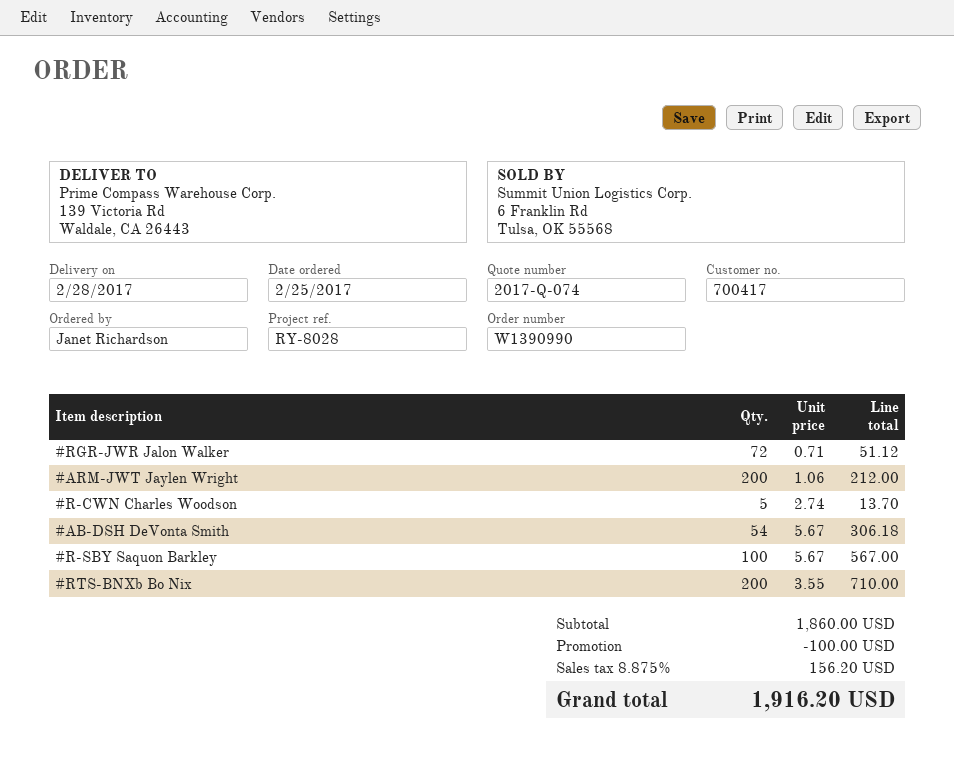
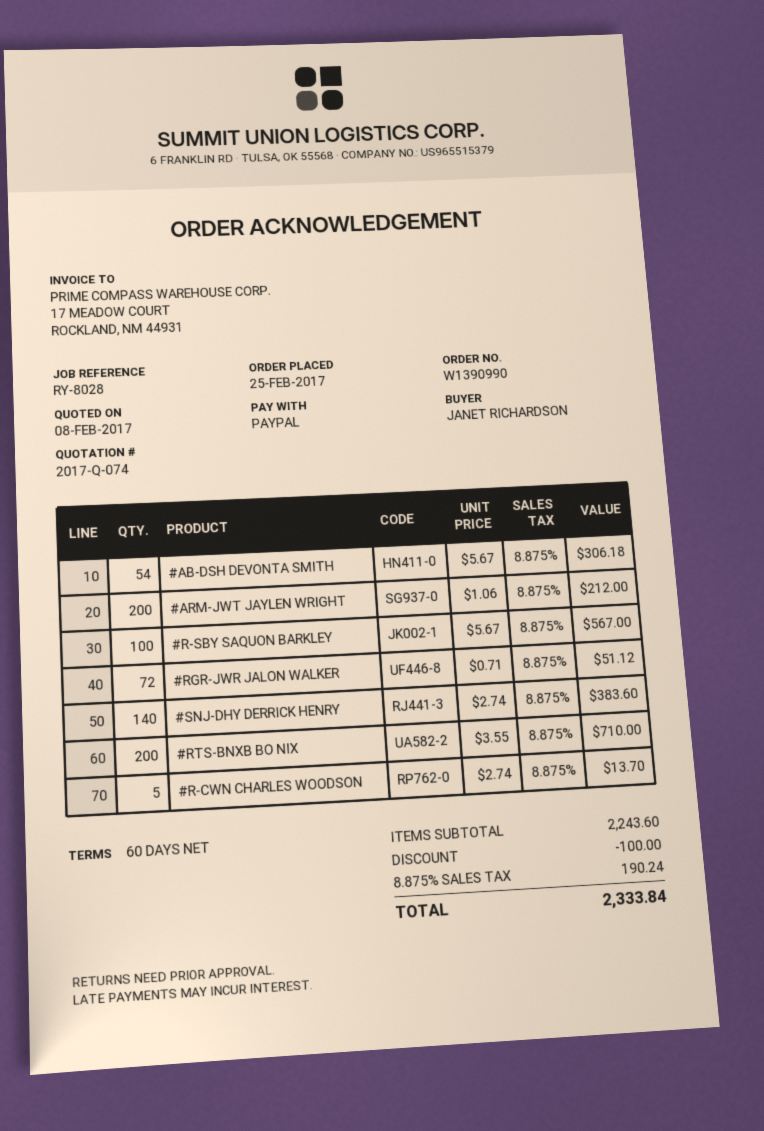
#SNJ-DHY DERRICK HENRY: none -> 140 x 2.74 = 383.60
subtotal: 1860.00 -> 2243.60
tax: 8.875% = 156.20 -> 8.875% = 190.24
total: 1916.20 -> 2333.84

